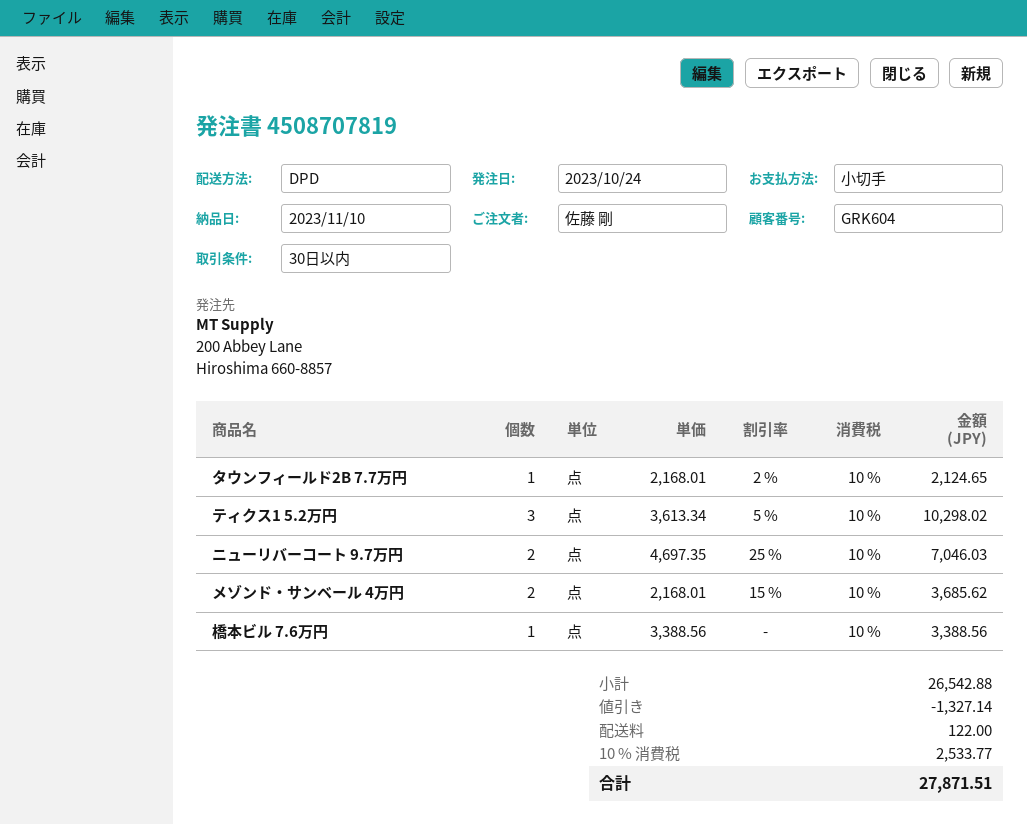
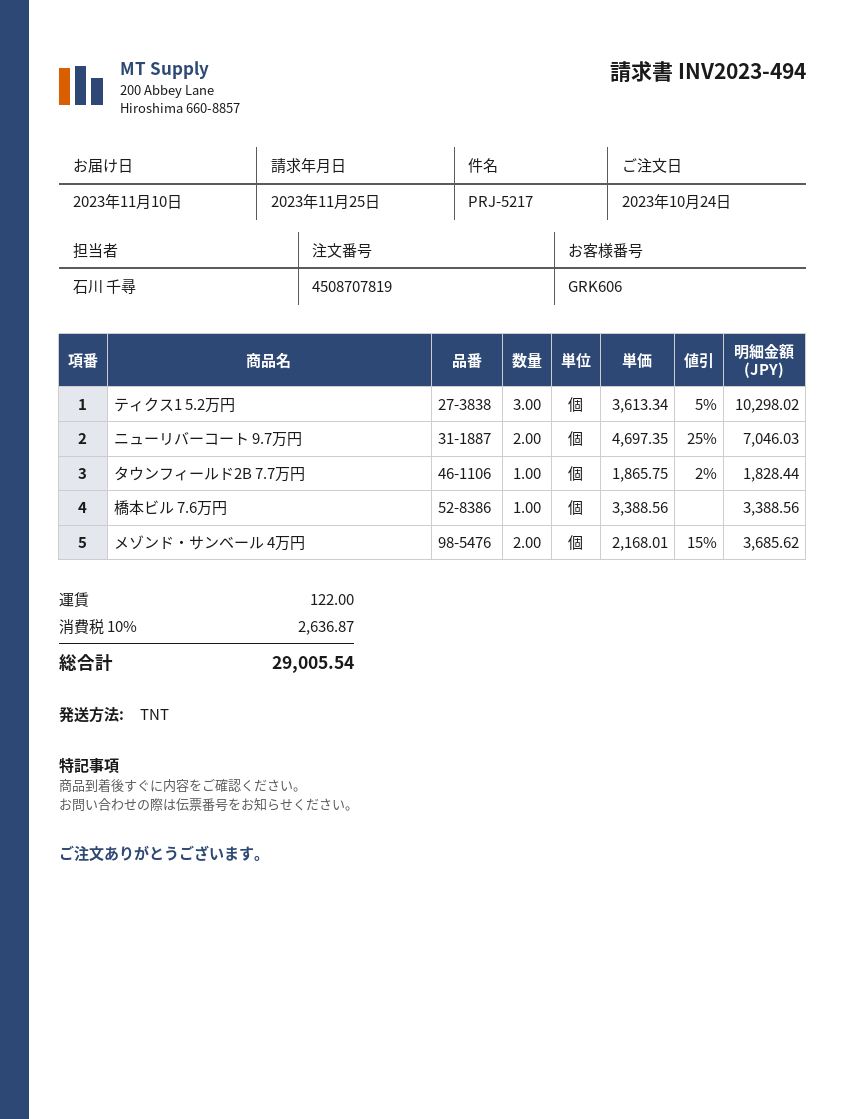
customer number: GRK604 -> GRK606
shipping method: DPD -> TNT
タウンフィールド2B 7.7万円: 1 x 2168.01 - 2% = 2124.65 -> 1 x 1865.75 - 2% = 1828.44
discount: 1327.14 -> none
tax: 10% = 2533.77 -> 10% = 2636.87
total: 27871.51 -> 29005.54

